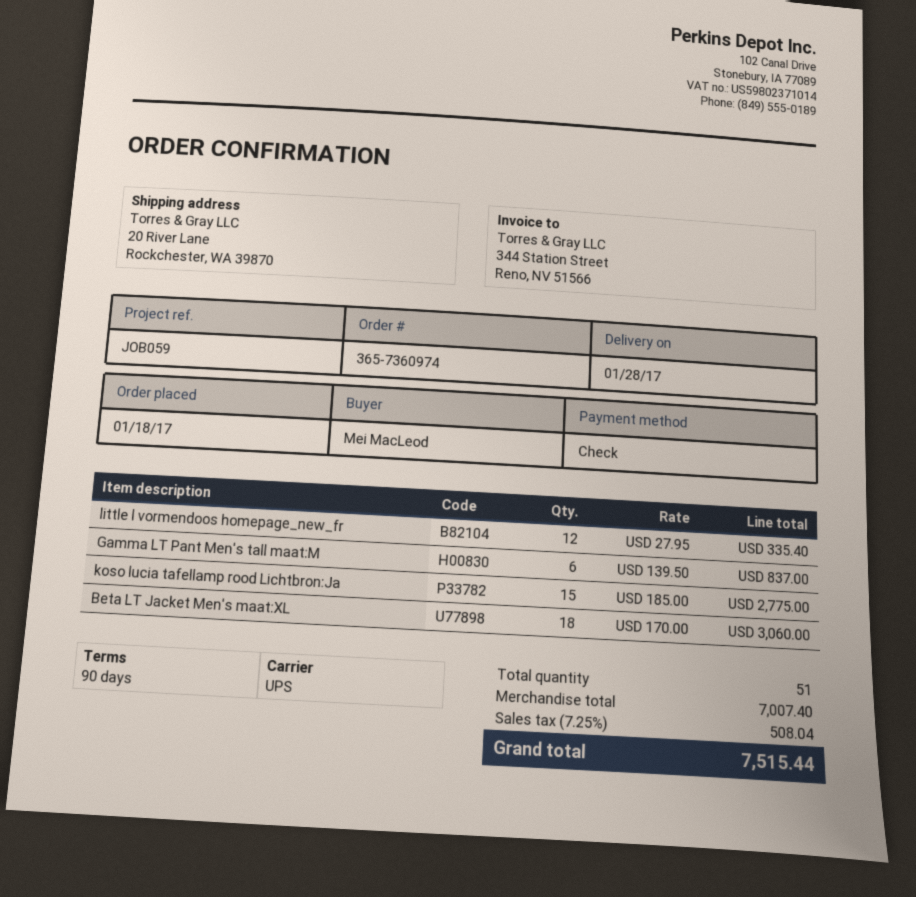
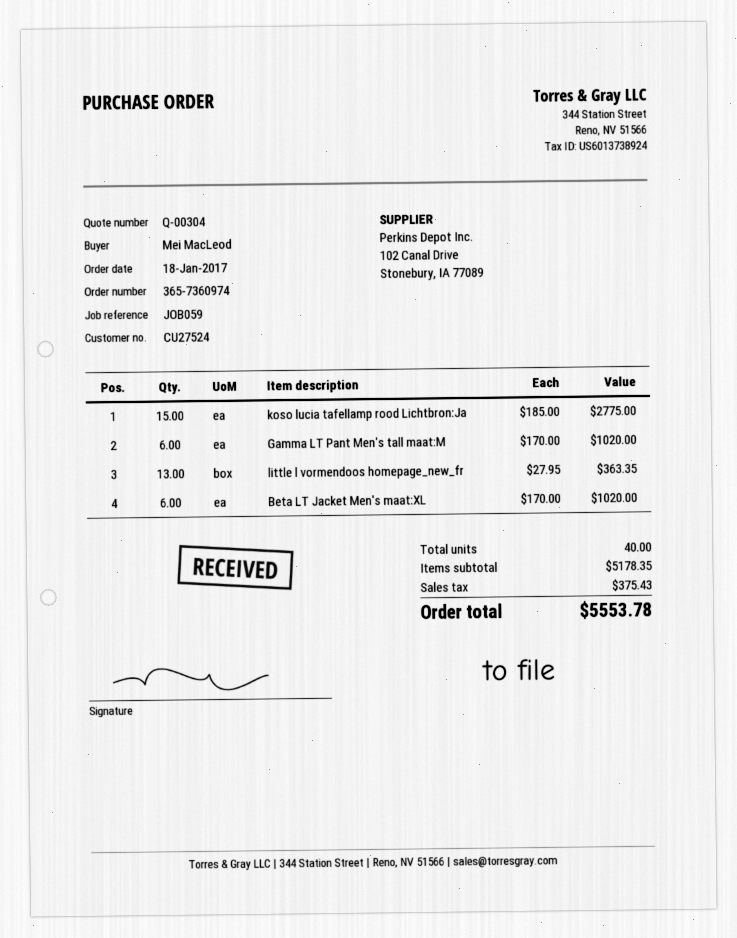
little l vormendoos homepage_new_fr: 12 x 27.95 = 335.40 -> 13 x 27.95 = 363.35
Gamma LT Pant Men's tall maat:M: 6 x 139.50 = 837.00 -> 6 x 170.00 = 1020.00
Beta LT Jacket Men's maat:XL: 18 x 170.00 = 3060.00 -> 6 x 170.00 = 1020.00
total quantity: 51 -> 40
subtotal: 7007.40 -> 5178.35
tax: 508.04 -> 375.43
total: 7515.44 -> 5553.78

